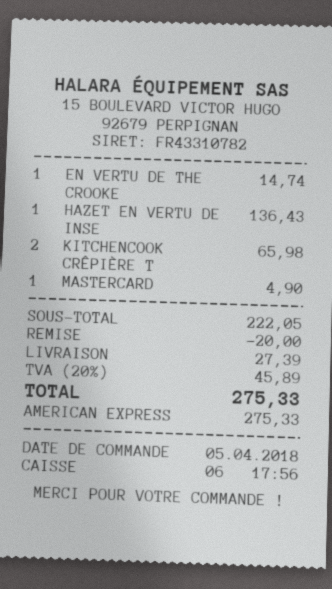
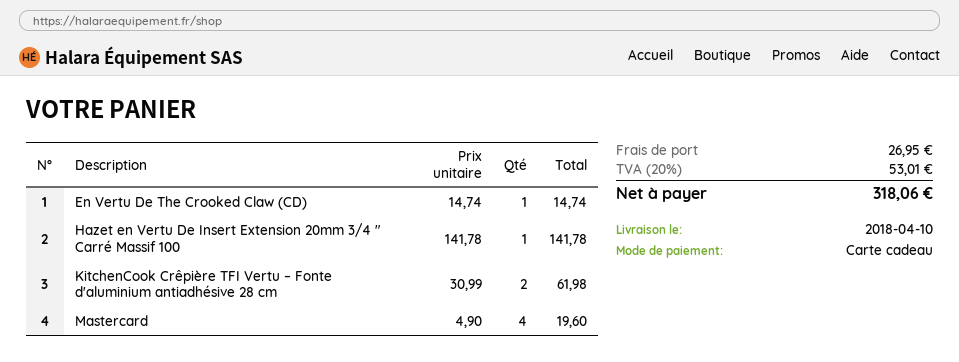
payment method: American Express -> gift card
HAZET EN VERTU DE INSE: 1 for 136.43 -> 1 for 141.78
KITCHENCOOK CRÊPIÈRE T: 2 for 65.98 -> 2 for 61.98
MASTERCARD: 1 for 4.90 -> 4 for 19.60
discount: 20.00 -> none
shipping: 27.39 -> 26.95
tax: 20% = 45.89 -> 20% = 53.01
total: 275.33 -> 318.06

